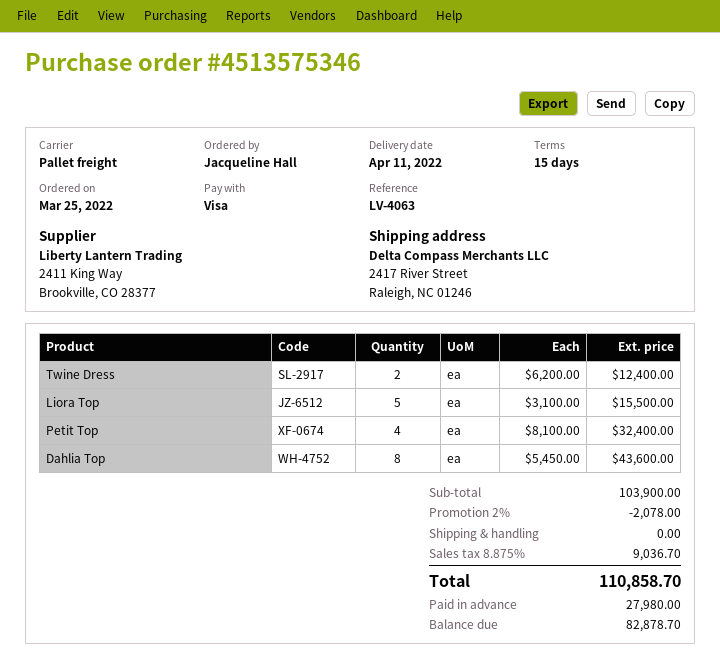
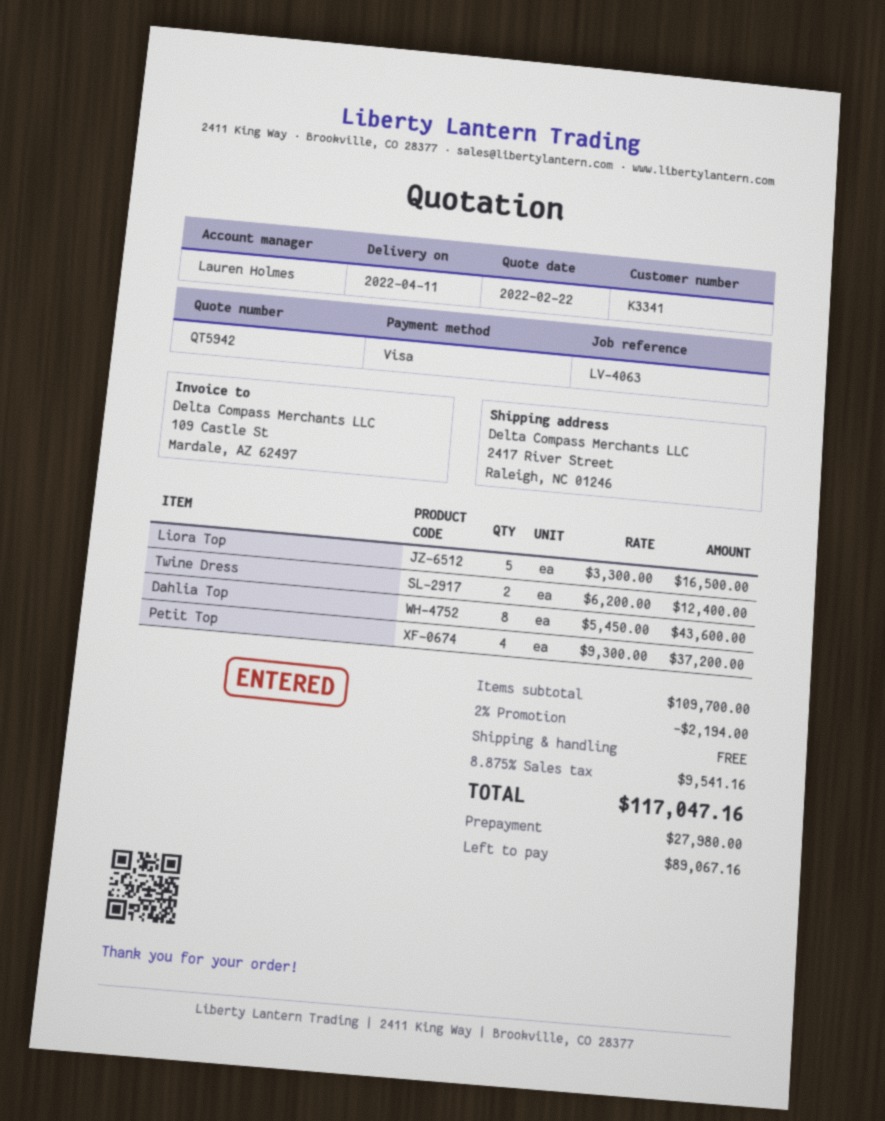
Liora Top: 5 x 3100.00 = 15500.00 -> 5 x 3300.00 = 16500.00
Petit Top: 4 x 8100.00 = 32400.00 -> 4 x 9300.00 = 37200.00
subtotal: 103900.00 -> 109700.00
discount: 2% = 2078.00 -> 2% = 2194.00
tax: 8.875% = 9036.70 -> 8.875% = 9541.16
total: 110858.70 -> 117047.16
balance: 82878.70 -> 89067.16

